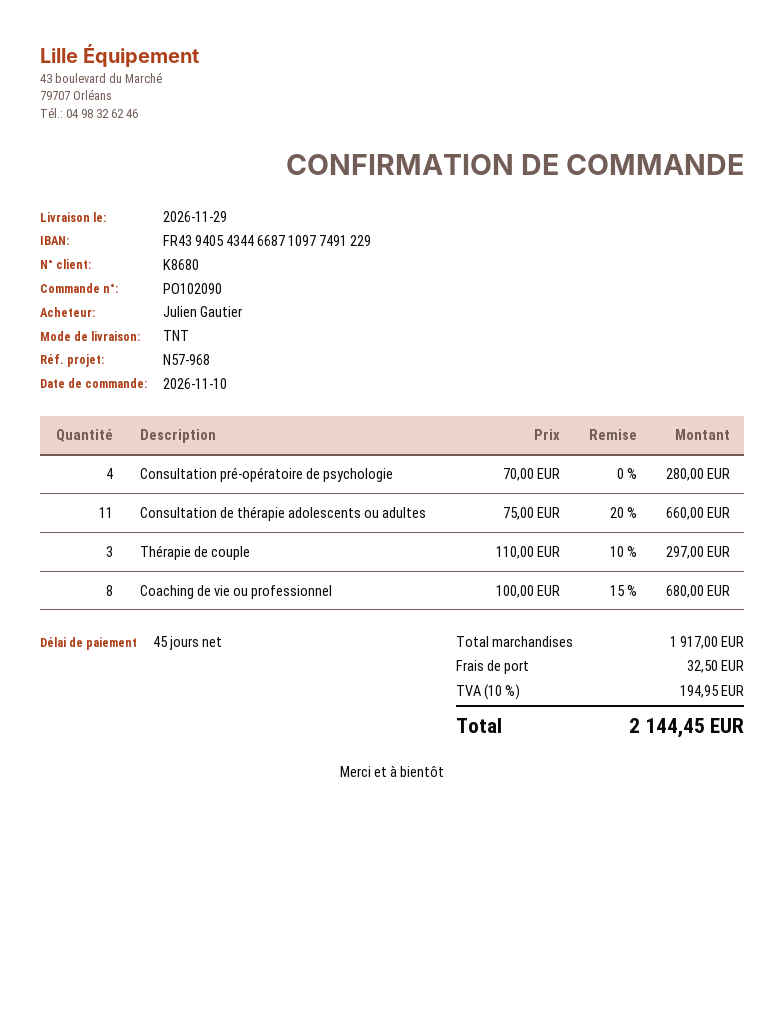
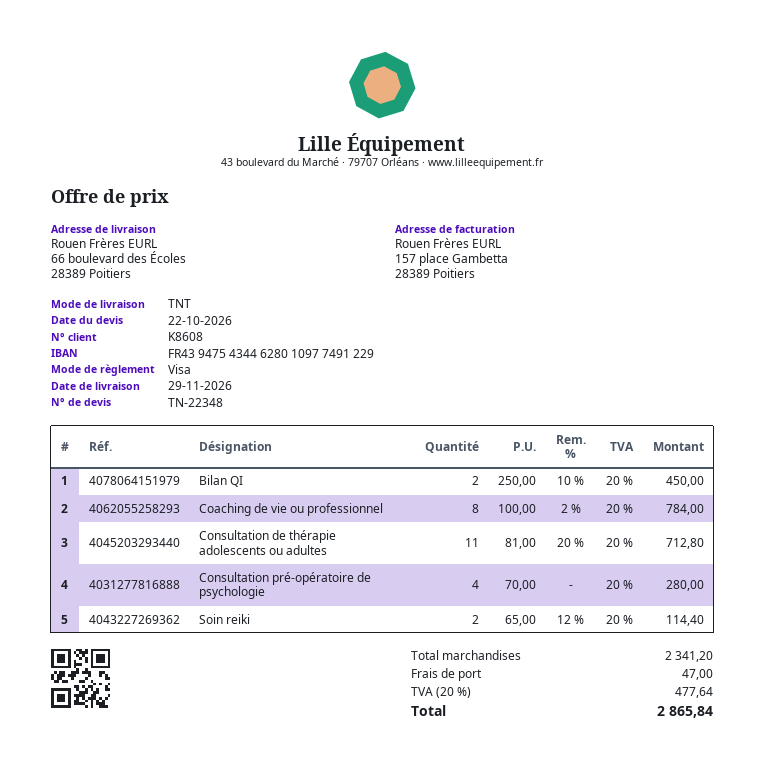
customer number: K8680 -> K8608
bank account: FR4394054344668710977491229 -> FR4394754344628010977491229
Consultation de thérapie adolescents ou adultes: 11 x 75.00 - 20% = 660.00 -> 11 x 81.00 - 20% = 712.80
Thérapie de couple: 3 x 110.00 - 10% = 297.00 -> none
Coaching de vie ou professionnel: 8 x 100.00 - 15% = 680.00 -> 8 x 100.00 - 2% = 784.00
Bilan QI: none -> 2 x 250.00 - 10% = 450.00
Soin reiki: none -> 2 x 65.00 - 12% = 114.40
subtotal: 1917.00 -> 2341.20
shipping: 32.50 -> 47.00
tax: 10% = 194.95 -> 20% = 477.64
total: 2144.45 -> 2865.84

